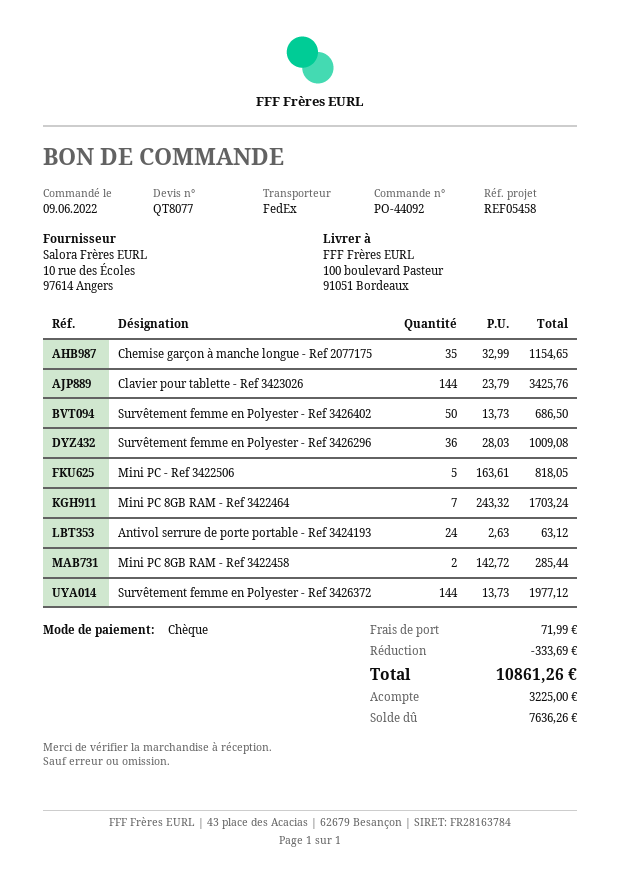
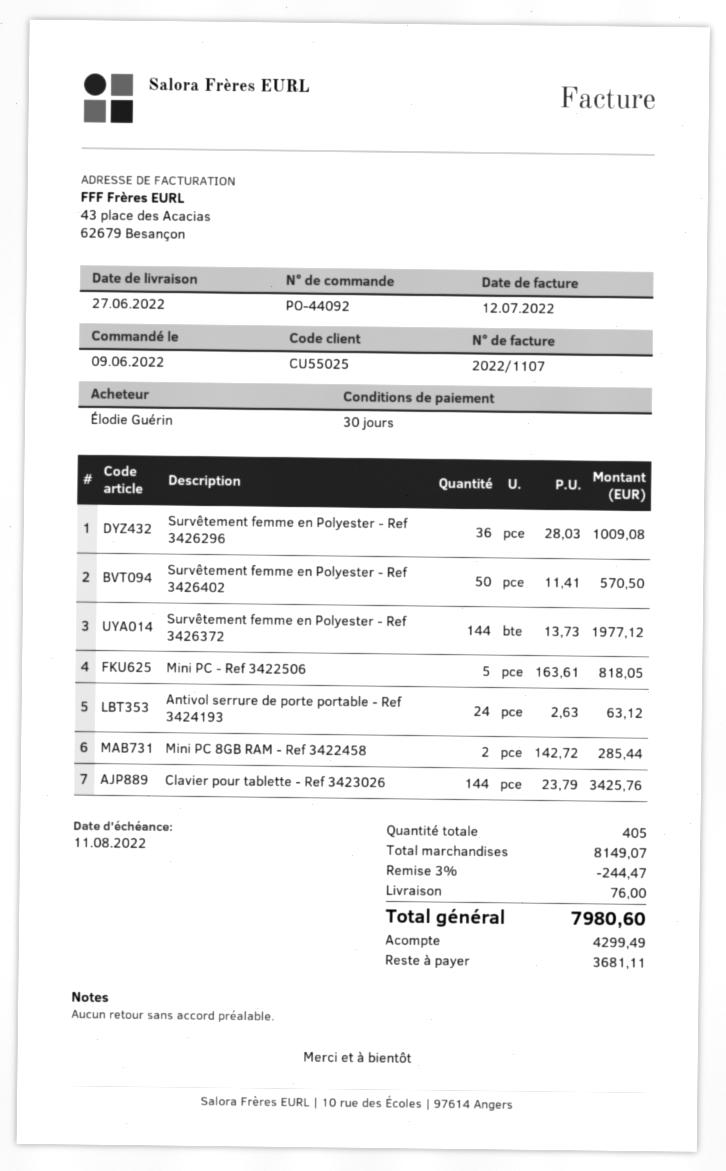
Chemise garçon à manche longue - Ref 2077175: 35 x 32.99 = 1154.65 -> none
Survêtement femme en Polyester - Ref 3426402: 50 x 13.73 = 686.50 -> 50 x 11.41 = 570.50
Mini PC 8GB RAM - Ref 3422464: 7 x 243.32 = 1703.24 -> none
discount: 333.69 -> 244.47
shipping: 71.99 -> 76.00
total: 10861.26 -> 7980.60
deposit: 3225.00 -> 4299.49
balance: 7636.26 -> 3681.11

